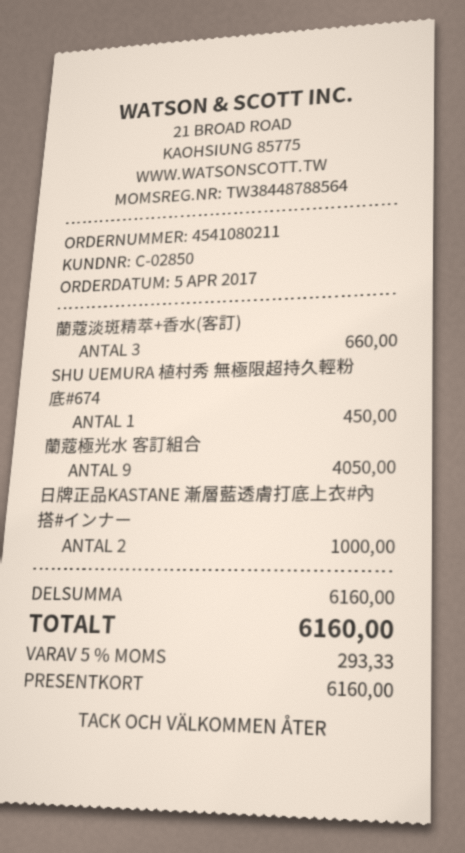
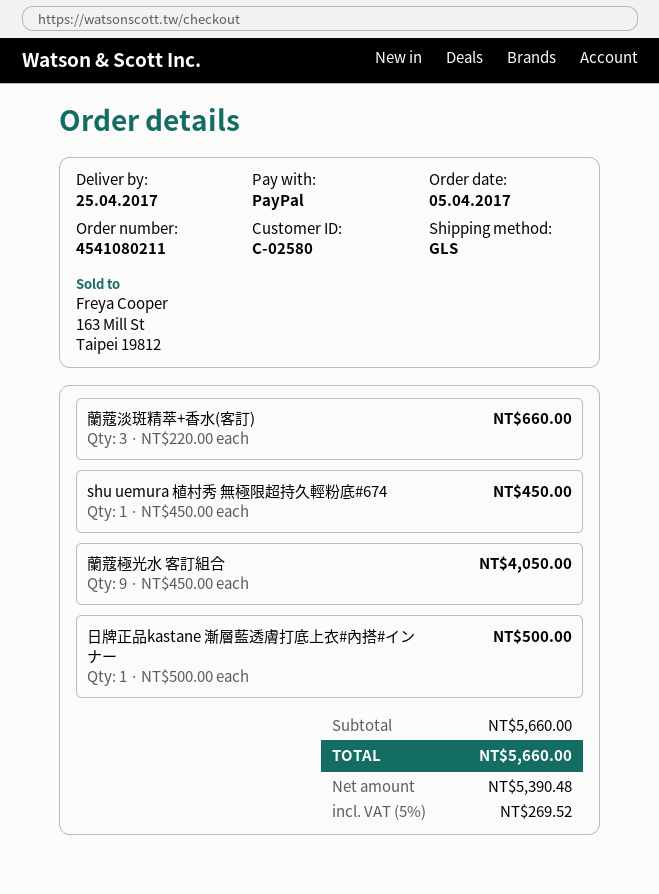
customer number: C-02850 -> C-02580
payment method: gift card -> PayPal
日牌正品KASTANE 漸層藍透膚打底上衣#內搭#インナー: 2 for 1000.00 -> 1 for 500.00
subtotal: 6160.00 -> 5660.00
tax: 5% = 293.33 -> 5% = 269.52
total: 6160.00 -> 5660.00

